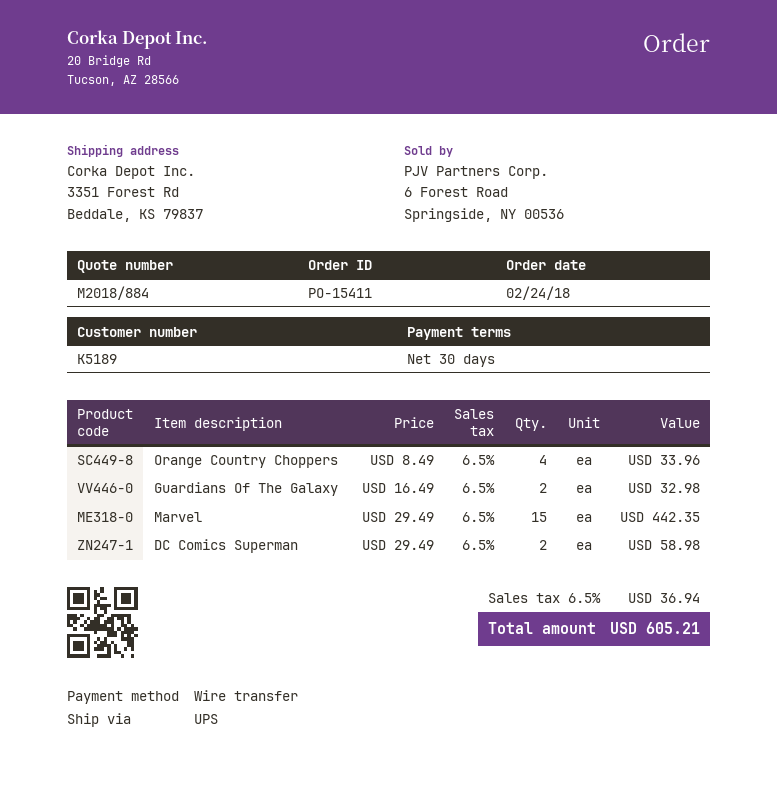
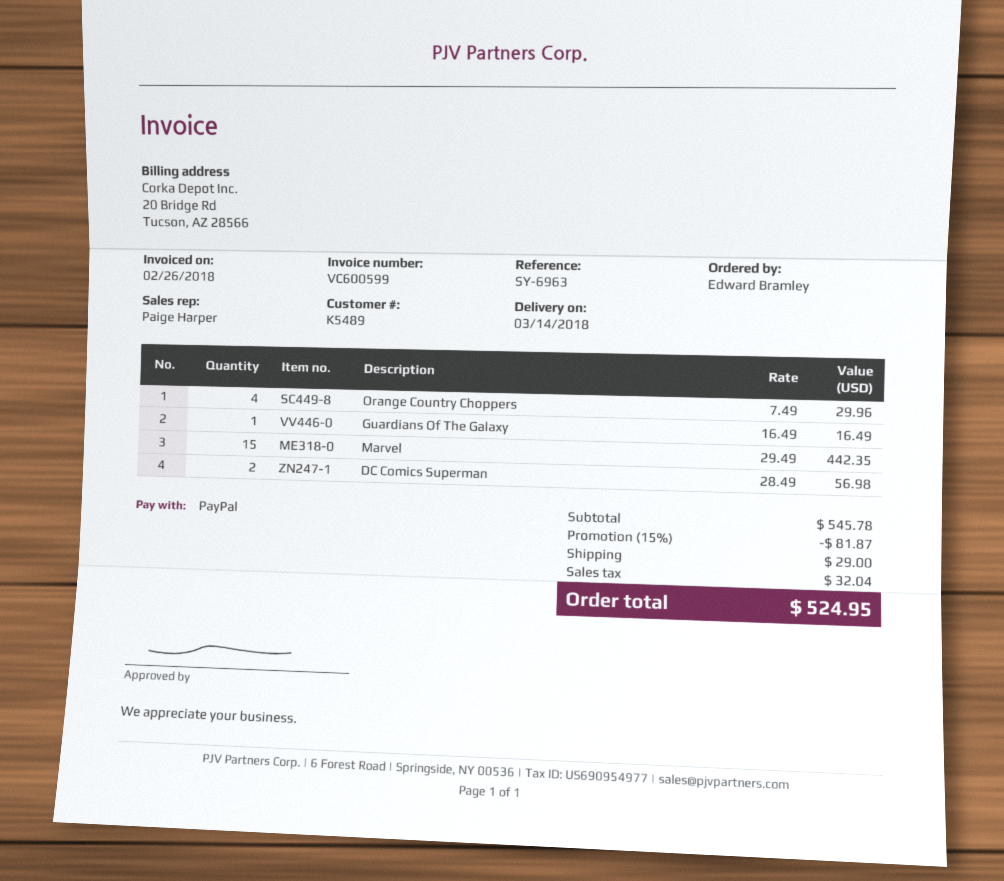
customer number: K5189 -> K5489
payment method: bank transfer -> PayPal
Orange Country Choppers: 4 x 8.49 = 33.96 -> 4 x 7.49 = 29.96
Guardians Of The Galaxy: 2 x 16.49 = 32.98 -> 1 x 16.49 = 16.49
DC Comics Superman: 2 x 29.49 = 58.98 -> 2 x 28.49 = 56.98
discount: none -> 15% = 81.87
shipping: none -> 29.00
tax: 36.94 -> 32.04
total: 605.21 -> 524.95

